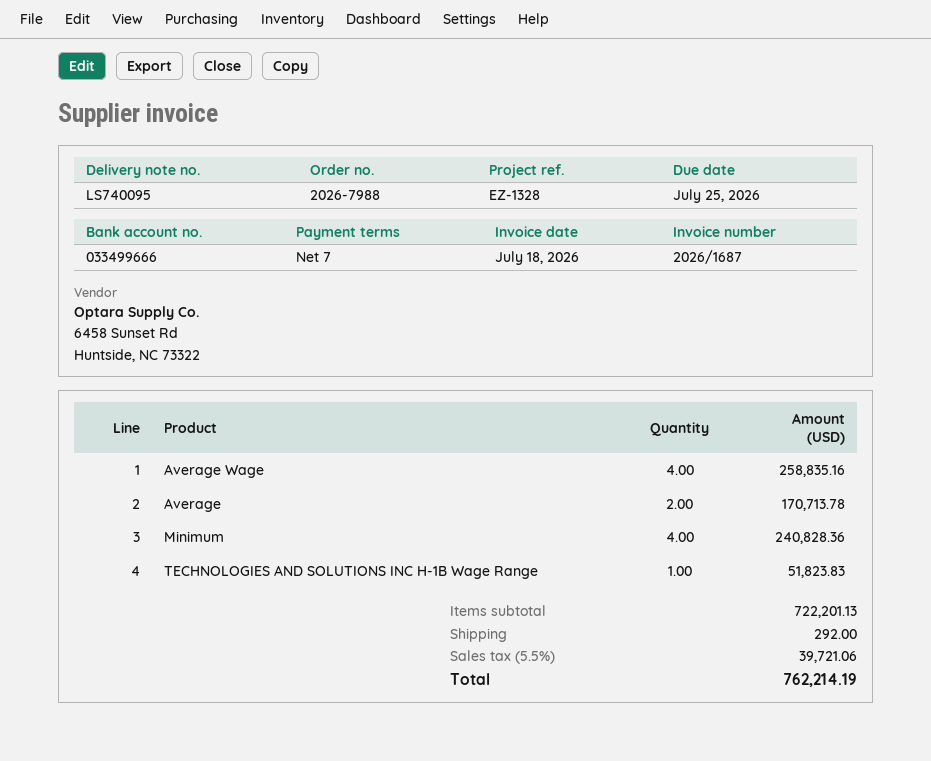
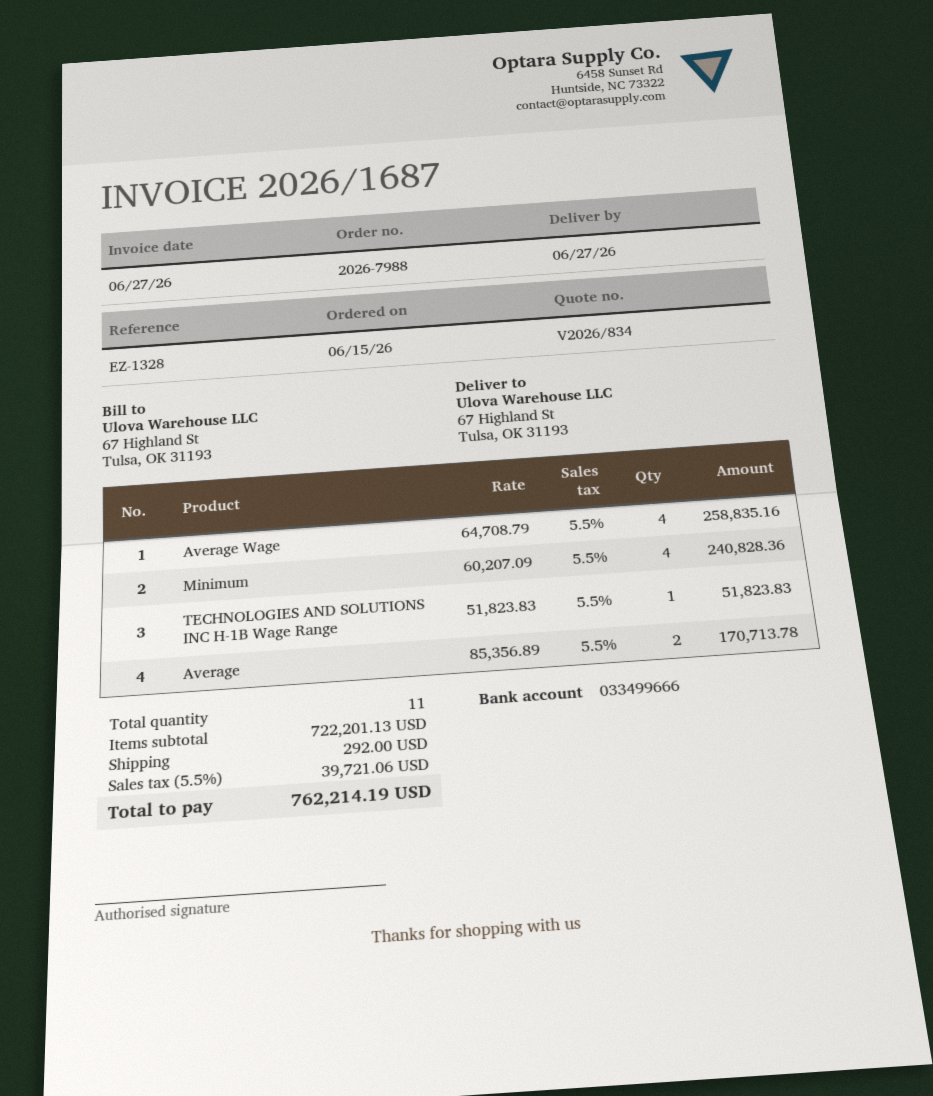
invoice date: 2026-07-18 -> 2026-06-27

